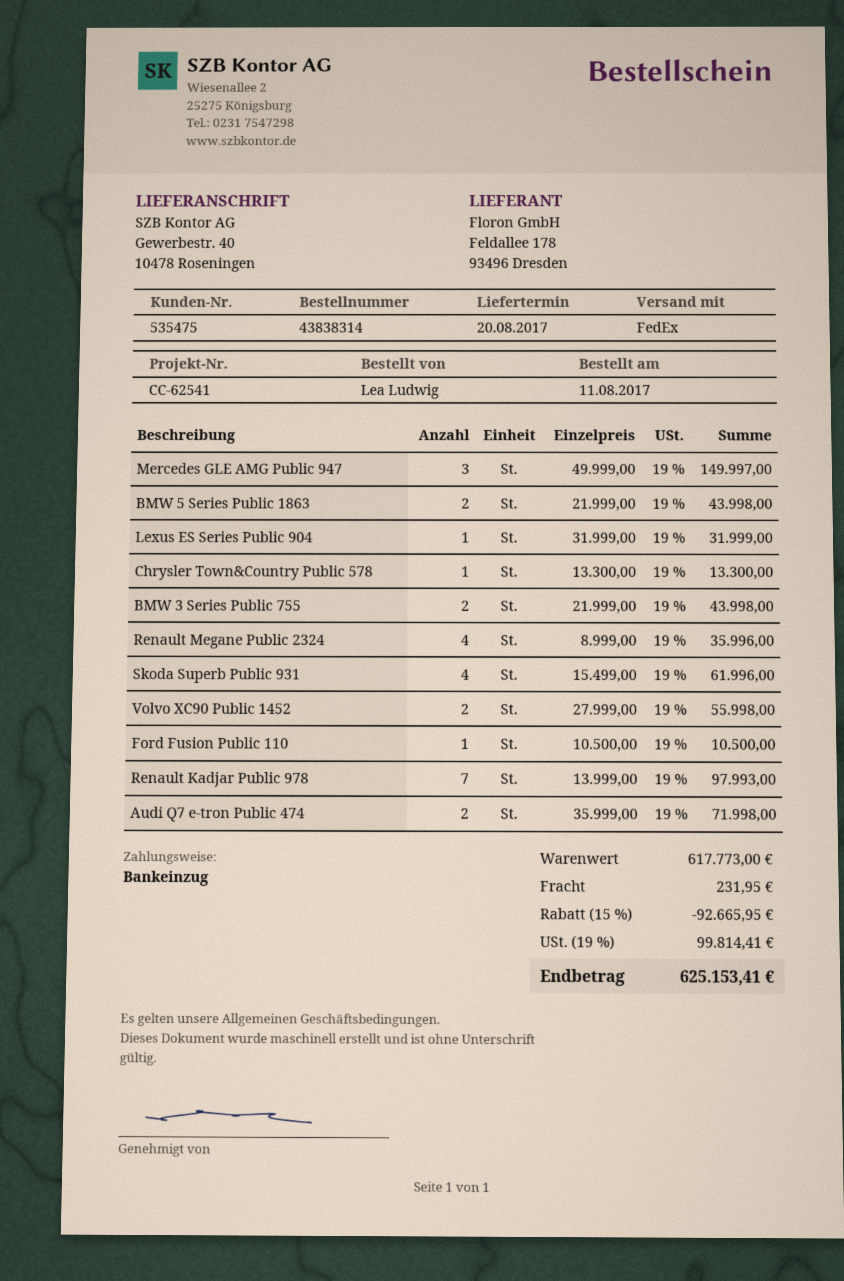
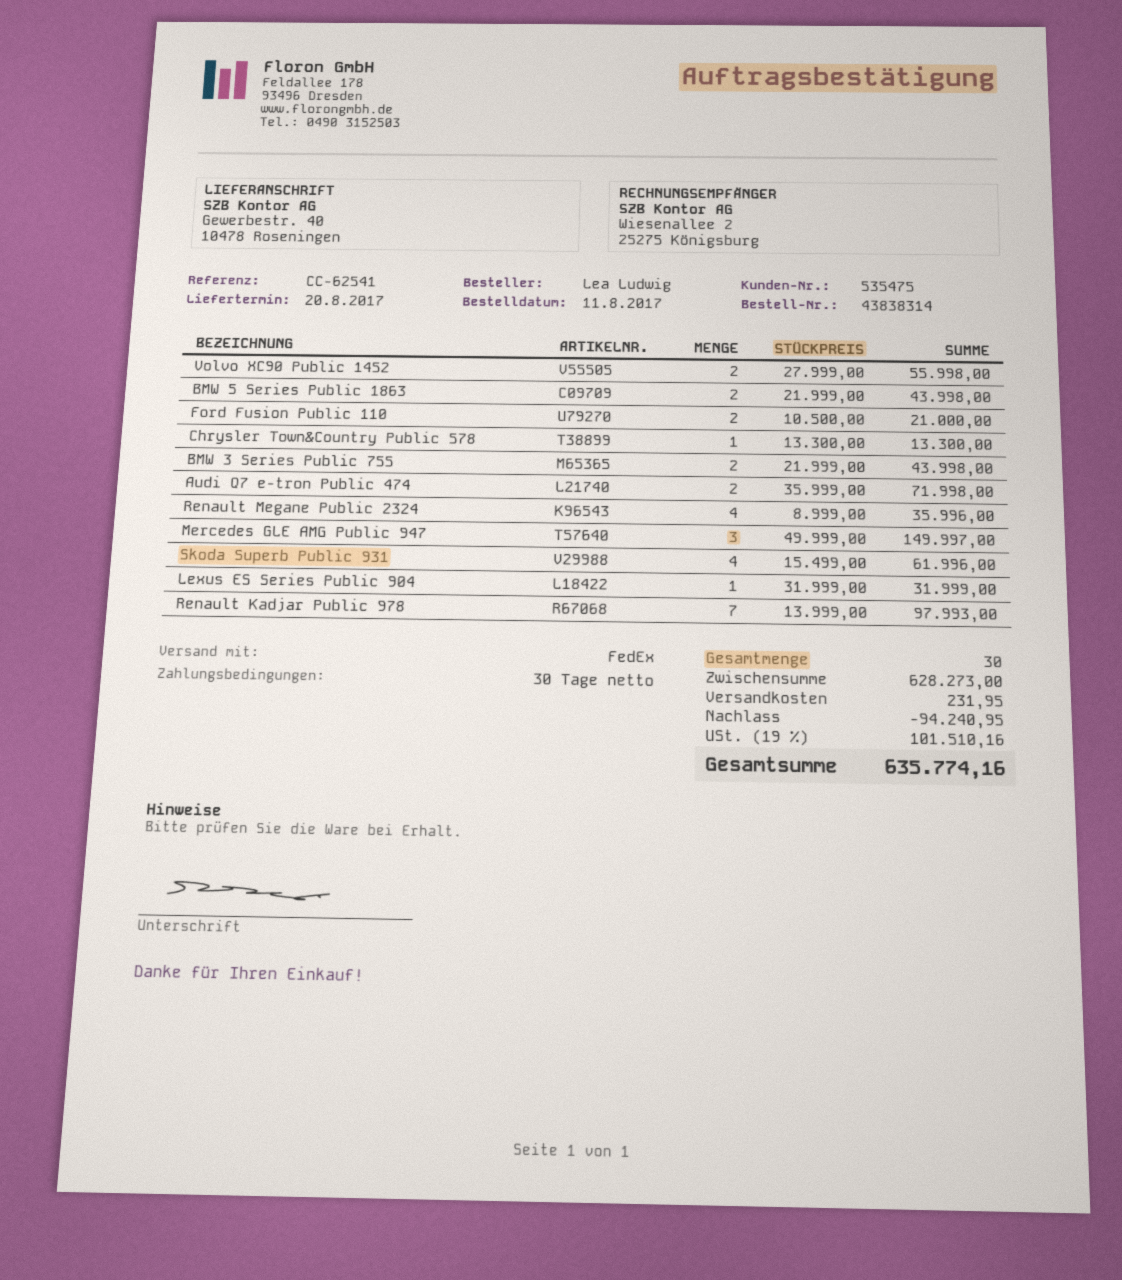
Ford Fusion Public 110: 1 x 10500.00 = 10500.00 -> 2 x 10500.00 = 21000.00
subtotal: 617773.00 -> 628273.00
discount: 92665.95 -> 94240.95
tax: 19% = 99814.41 -> 19% = 101510.16
total: 625153.41 -> 635774.16

